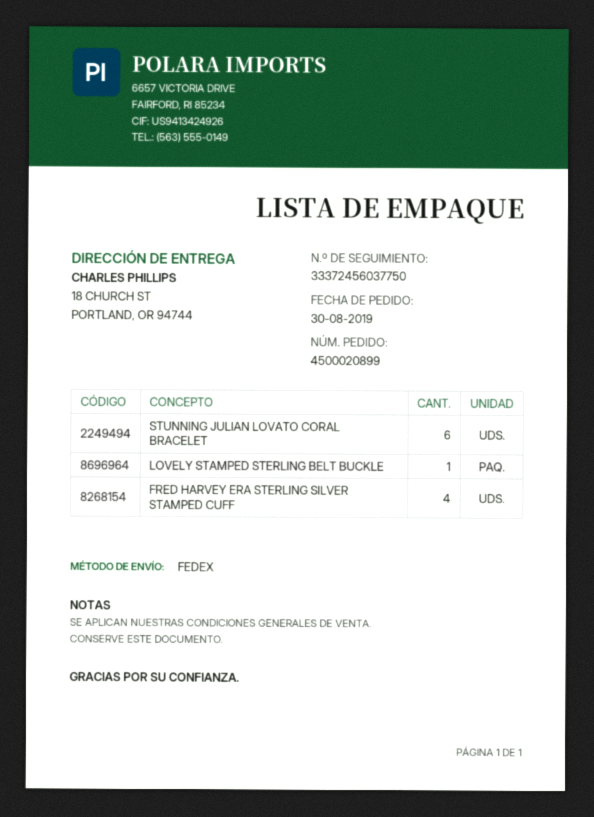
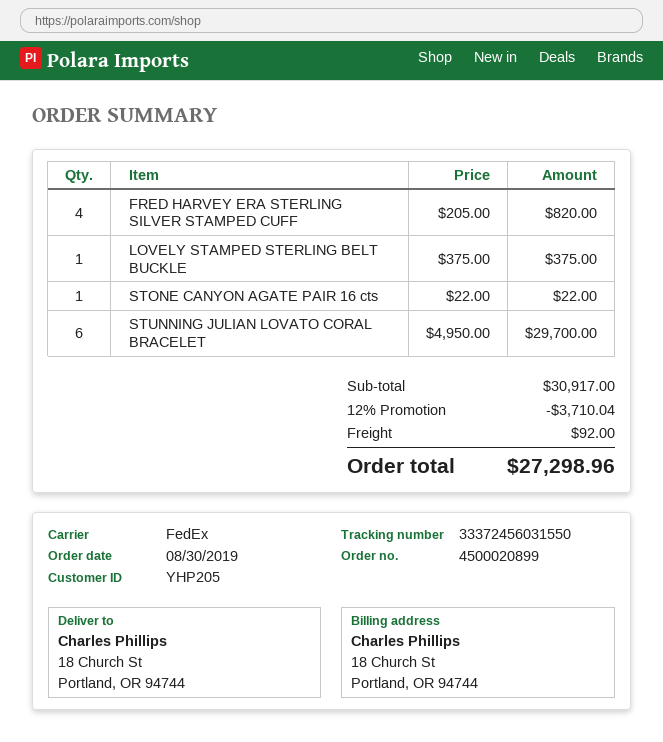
tracking number: 33372456037750 -> 33372456031550
STONE CANYON AGATE PAIR 16 cts: none -> 1

